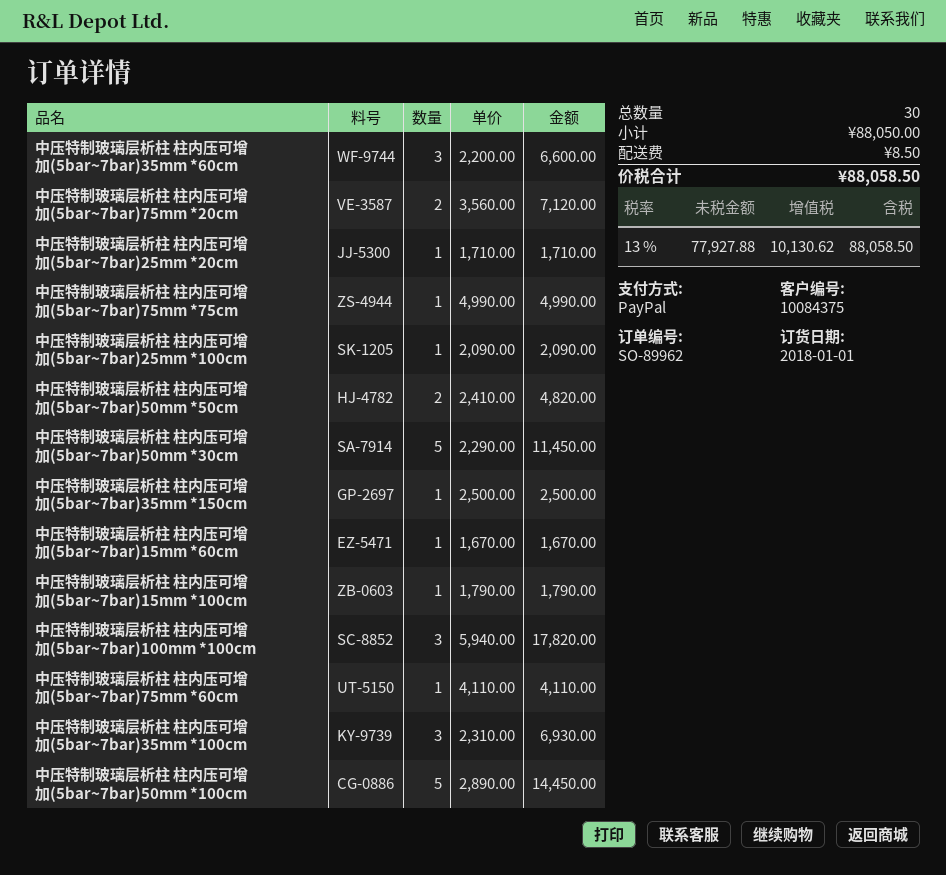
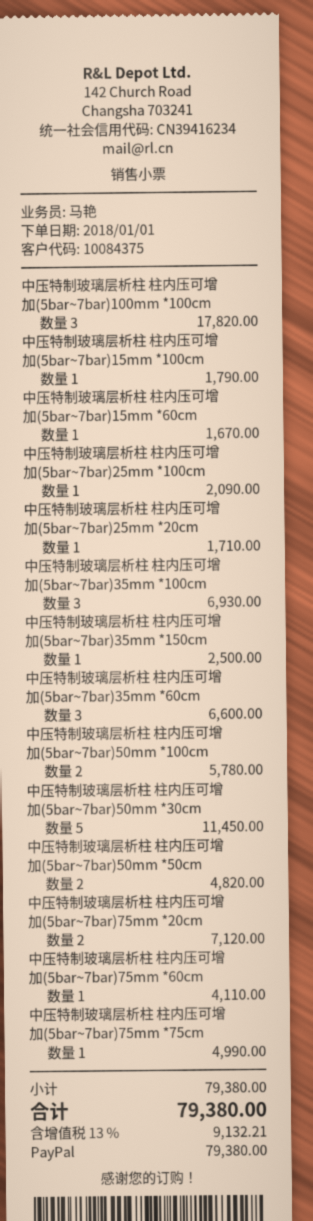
中压特制玻璃层析柱 柱内压可增加(5bar~7bar)50mm *100cm: 5 for 14450.00 -> 2 for 5780.00
subtotal: 88050.00 -> 79380.00
shipping: 8.50 -> none
tax: 13% = 10130.62 -> 13% = 9132.21
total: 88058.50 -> 79380.00

